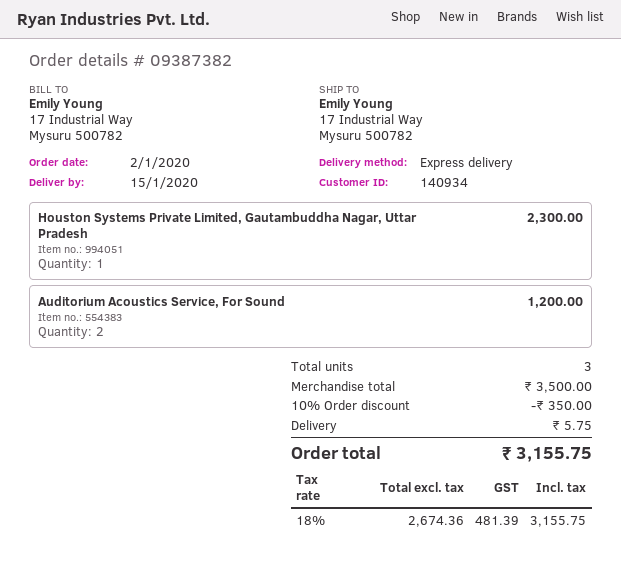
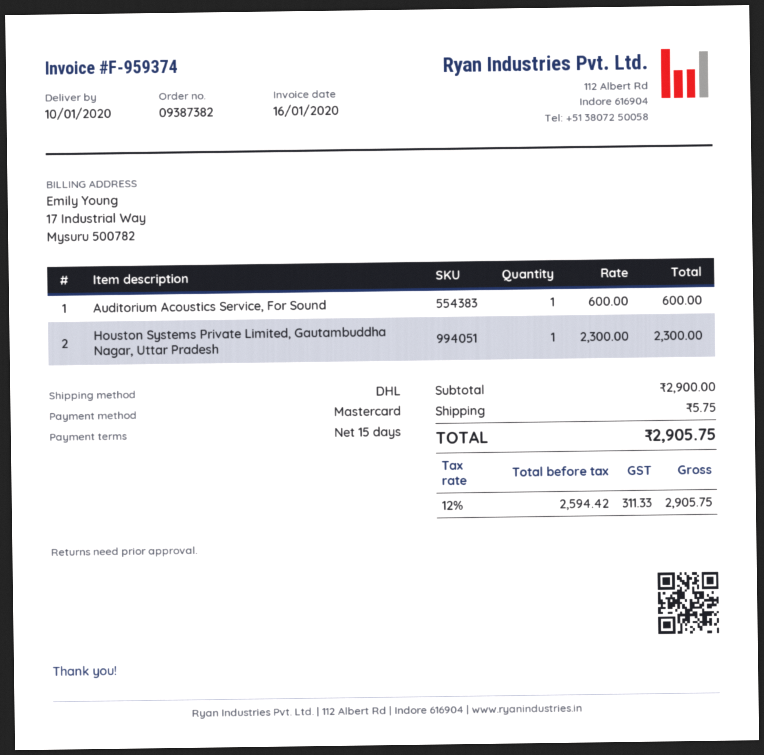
delivery date: 2020-01-15 -> 2020-01-10
shipping method: express -> DHL
Auditorium Acoustics Service, For Sound: 2 for 1200.00 -> 1 for 600.00
subtotal: 3500.00 -> 2900.00
discount: 10% = 350.00 -> none
net: 2674.36 -> 2594.42
tax: 18% = 481.39 -> 12% = 311.33
total: 3155.75 -> 2905.75

